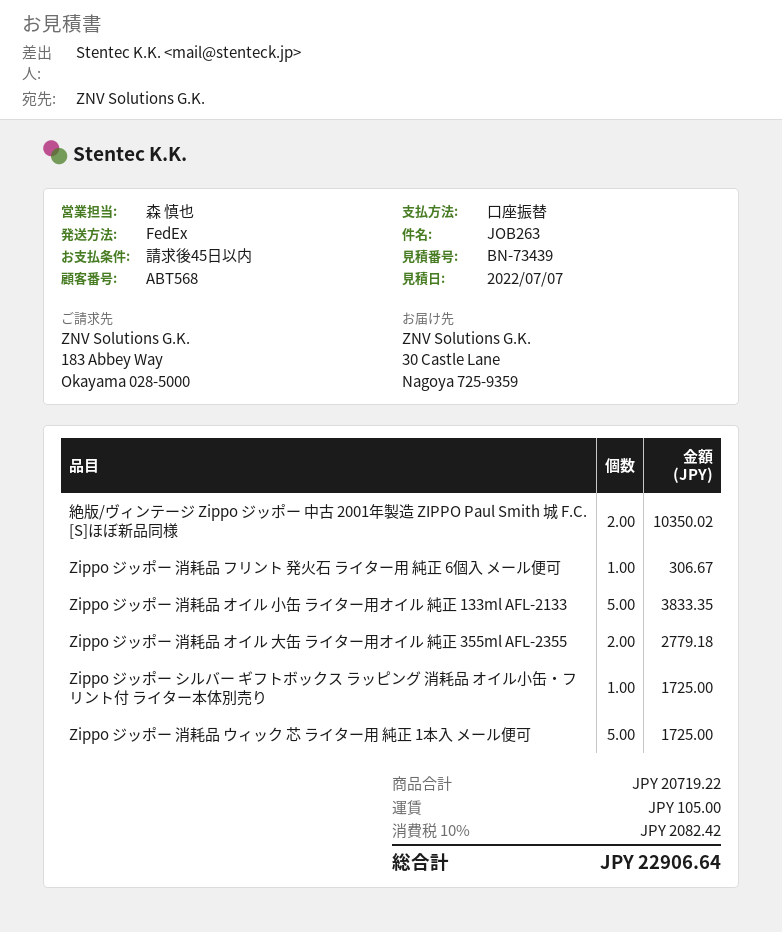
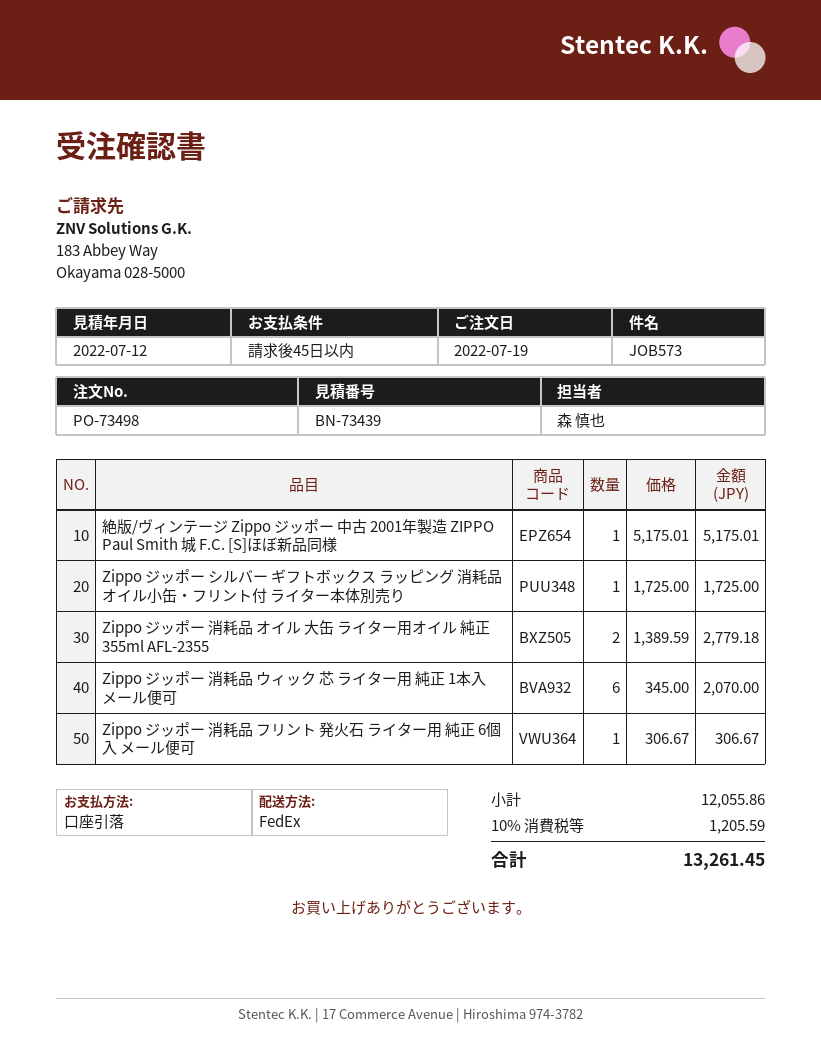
quote date: 2022-07-07 -> 2022-07-12
reference: JOB263 -> JOB573
絶版/ヴィンテージ Zippo ジッポー 中古 2001年製造 ZIPPO Paul Smith 城 F.C. [S]ほぼ新品同様: 2 for 10350.02 -> 1 for 5175.01
Zippo ジッポー 消耗品 オイル 小缶 ライター用オイル 純正 133ml AFL-2133: 5 for 3833.35 -> none
Zippo ジッポー 消耗品 ウィック 芯 ライター用 純正 1本入 メール便可: 5 for 1725.00 -> 6 for 2070.00
subtotal: 20719.22 -> 12055.86
shipping: 105.00 -> none
tax: 10% = 2082.42 -> 10% = 1205.59
total: 22906.64 -> 13261.45

